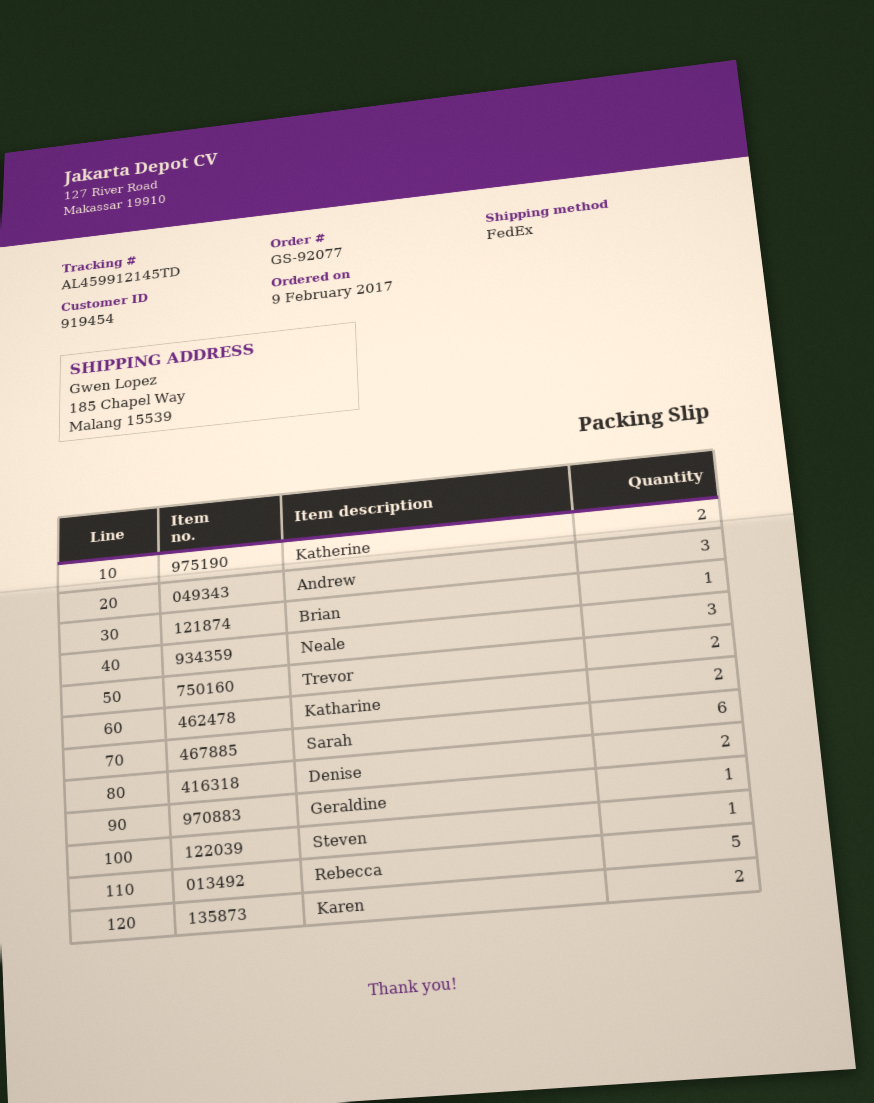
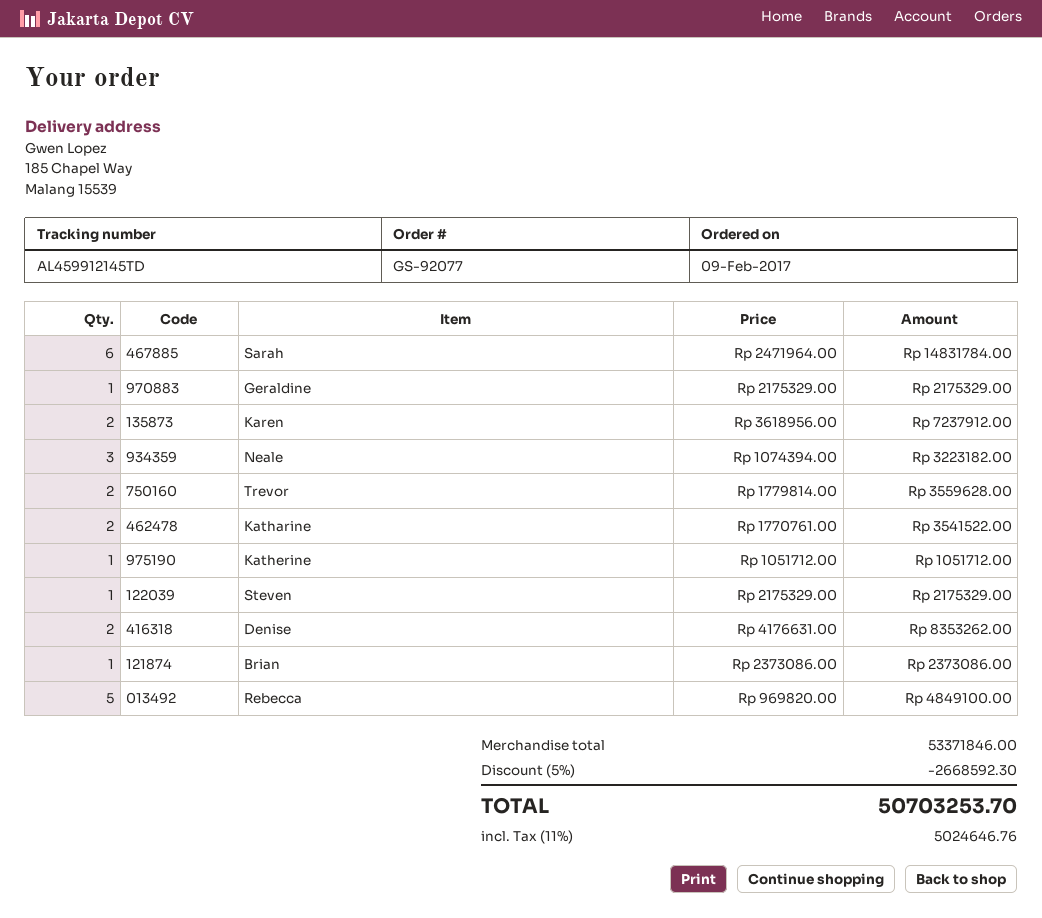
Katherine: 2 -> 1
Andrew: 3 -> none

